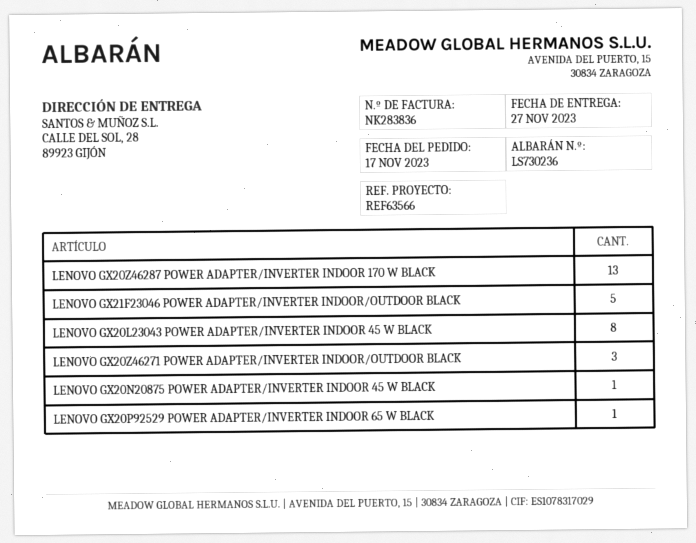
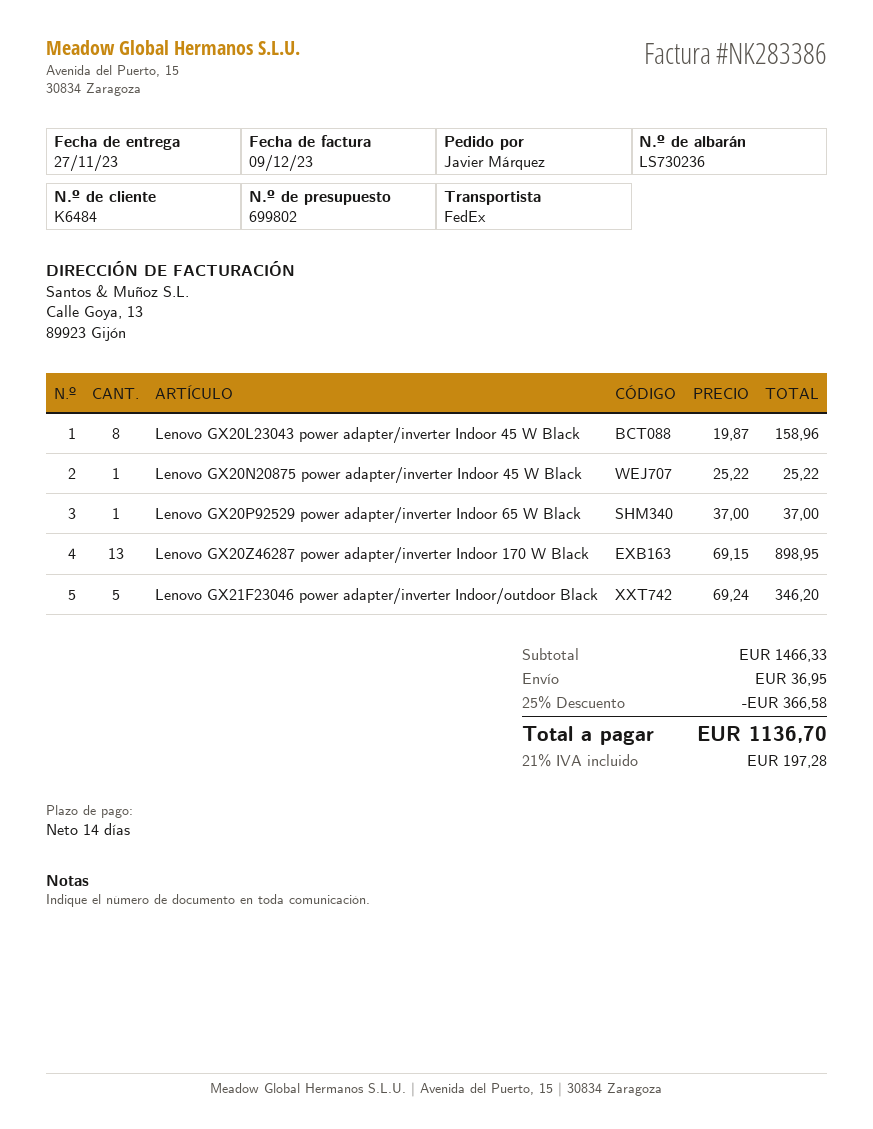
invoice number: NK283836 -> NK283386
LENOVO GX20Z46271 POWER ADAPTER/INVERTER INDOOR/OUTDOOR BLACK: 3 -> none

